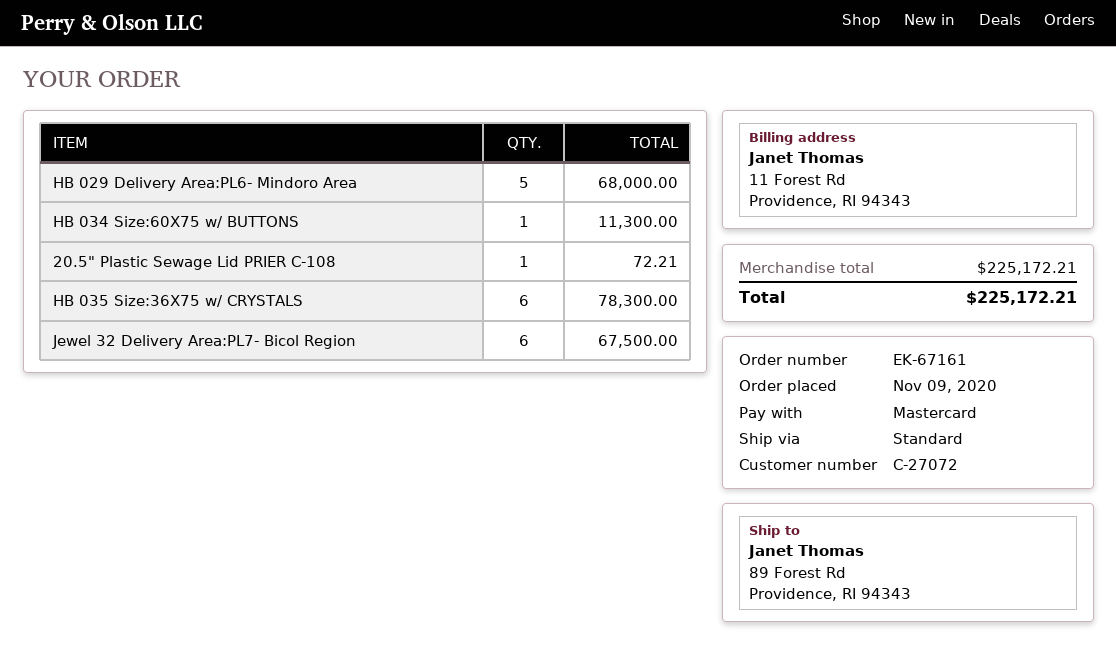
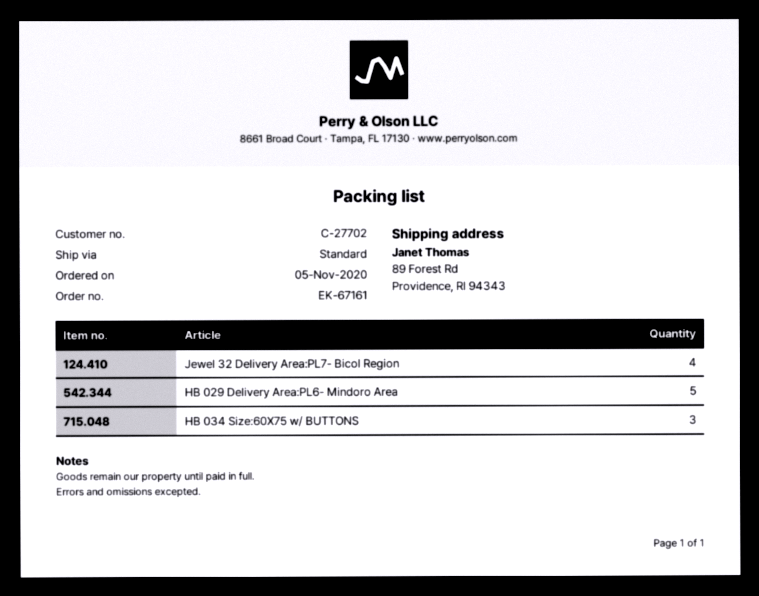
order date: 2020-11-09 -> 2020-11-05
customer number: C-27072 -> C-27702
HB 034 Size:60X75 w/ BUTTONS: 1 -> 3
20.5" Plastic Sewage Lid PRIER C-108: 1 -> none
HB 035 Size:36X75 w/ CRYSTALS: 6 -> none
Jewel 32 Delivery Area:PL7- Bicol Region: 6 -> 4

